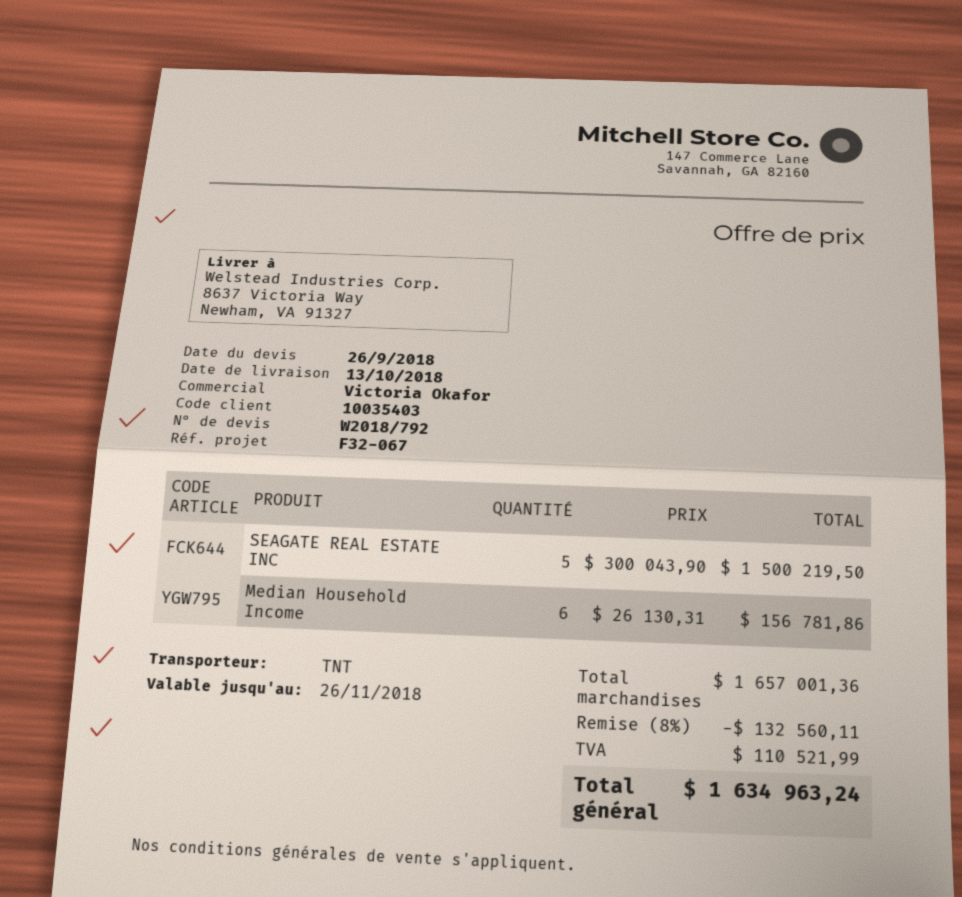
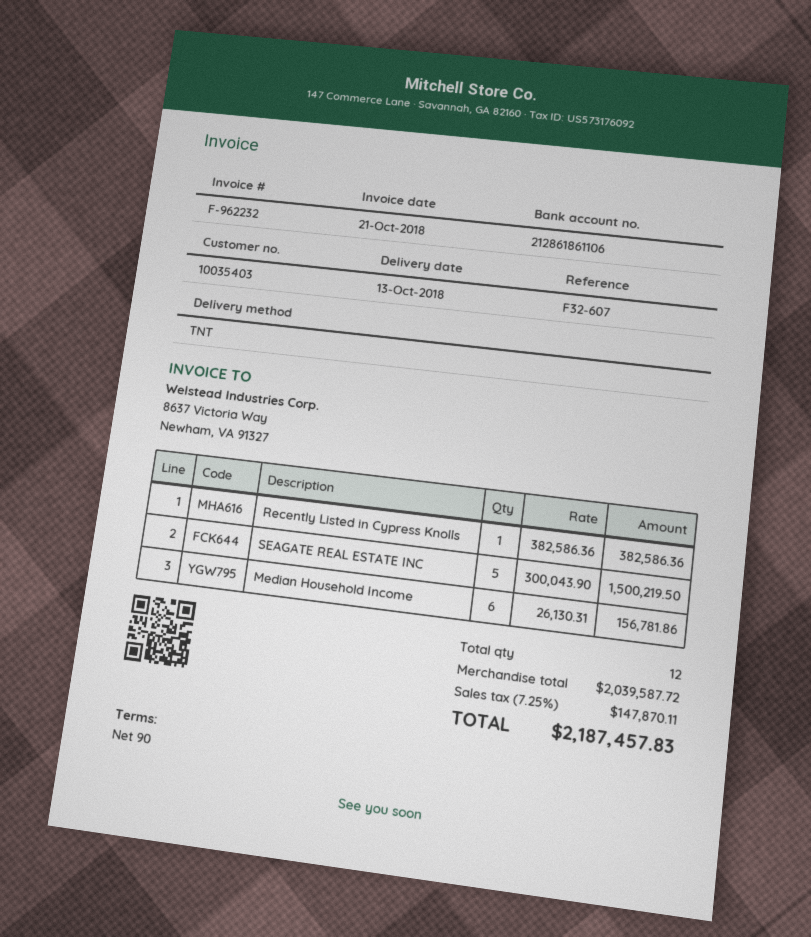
reference: F32-067 -> F32-607
Recently Listed in Cypress Knolls: none -> 1 x 382586.36 = 382586.36
subtotal: 1657001.36 -> 2039587.72
discount: 8% = 132560.11 -> none
tax: 110521.99 -> 147870.11
total: 1634963.24 -> 2187457.83

